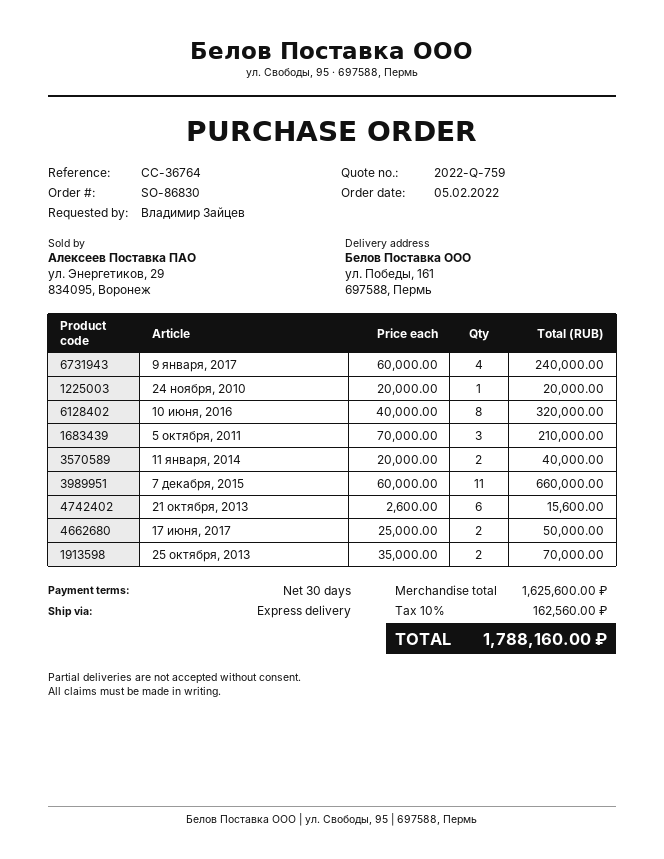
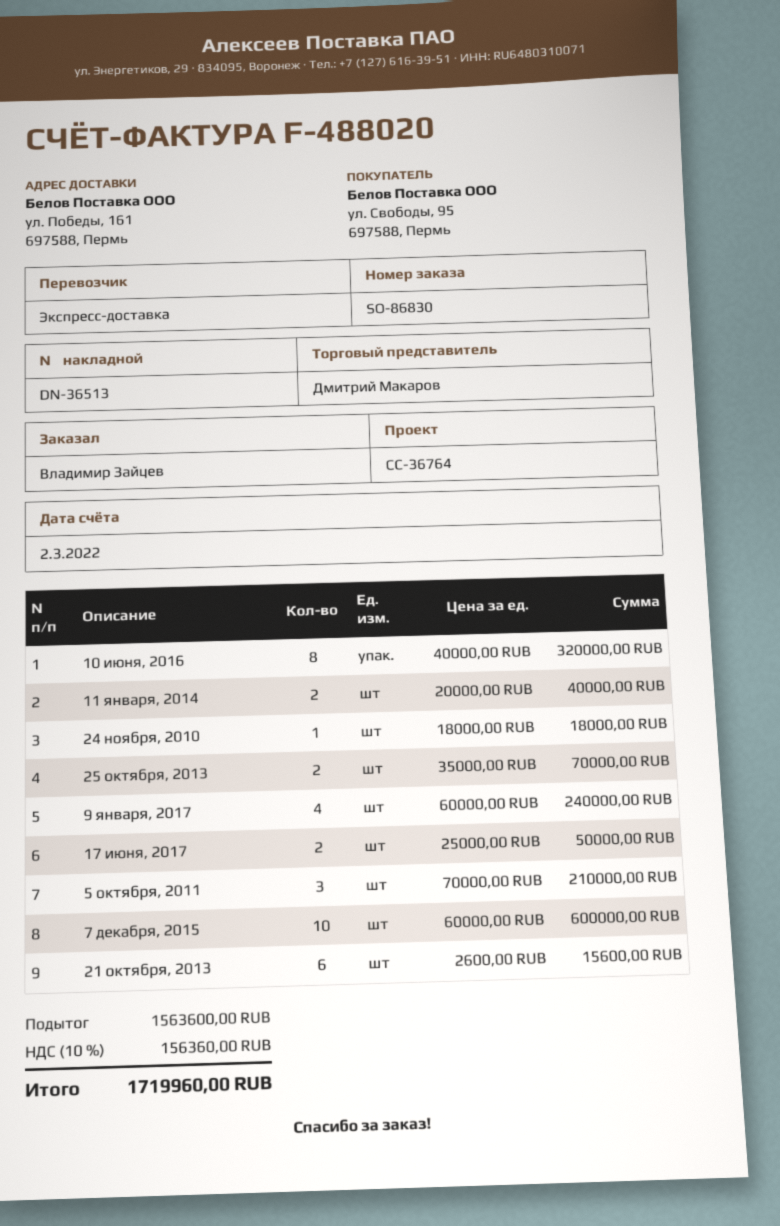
24 ноября, 2010: 1 x 20000.00 = 20000.00 -> 1 x 18000.00 = 18000.00
7 декабря, 2015: 11 x 60000.00 = 660000.00 -> 10 x 60000.00 = 600000.00
subtotal: 1625600.00 -> 1563600.00
tax: 10% = 162560.00 -> 10% = 156360.00
total: 1788160.00 -> 1719960.00

